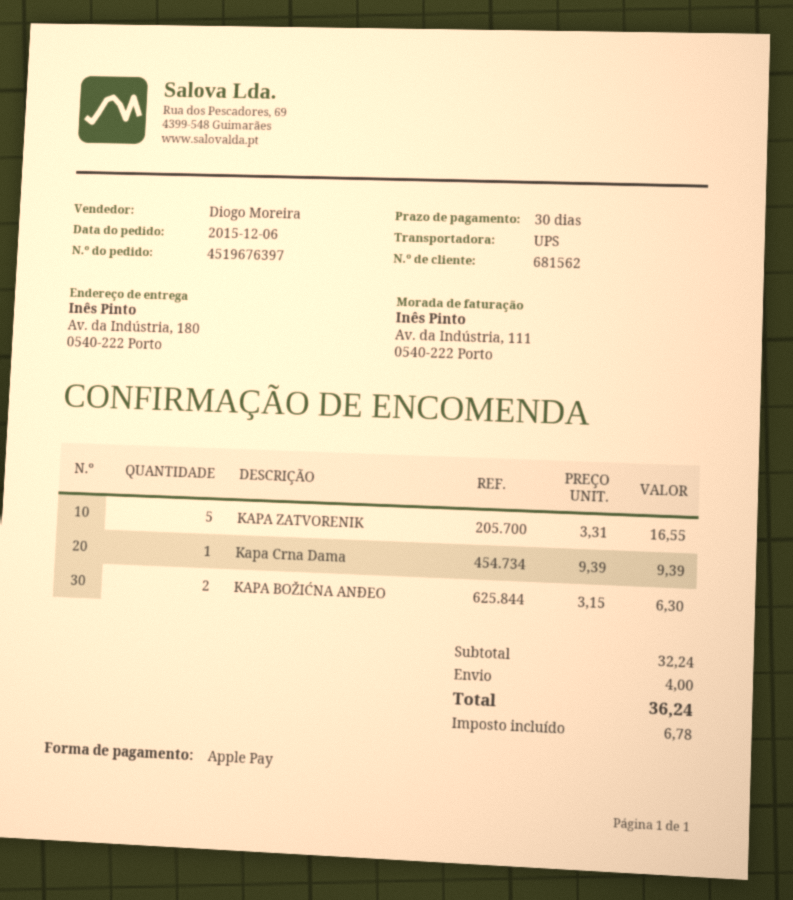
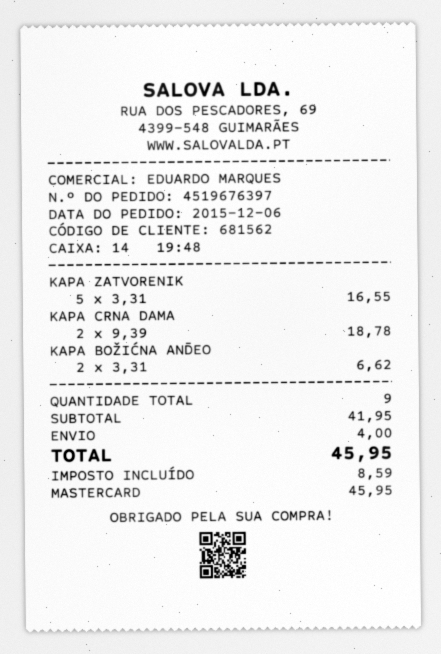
sales rep: Diogo Moreira -> EDUARDO MARQUES
payment method: Apple Pay -> Mastercard
Kapa Crna Dama: 1 x 9.39 = 9.39 -> 2 x 9.39 = 18.78
KAPA BOŽIĆNA ANĐEO: 2 x 3.15 = 6.30 -> 2 x 3.31 = 6.62
subtotal: 32.24 -> 41.95
tax: 6.78 -> 8.59
total: 36.24 -> 45.95

